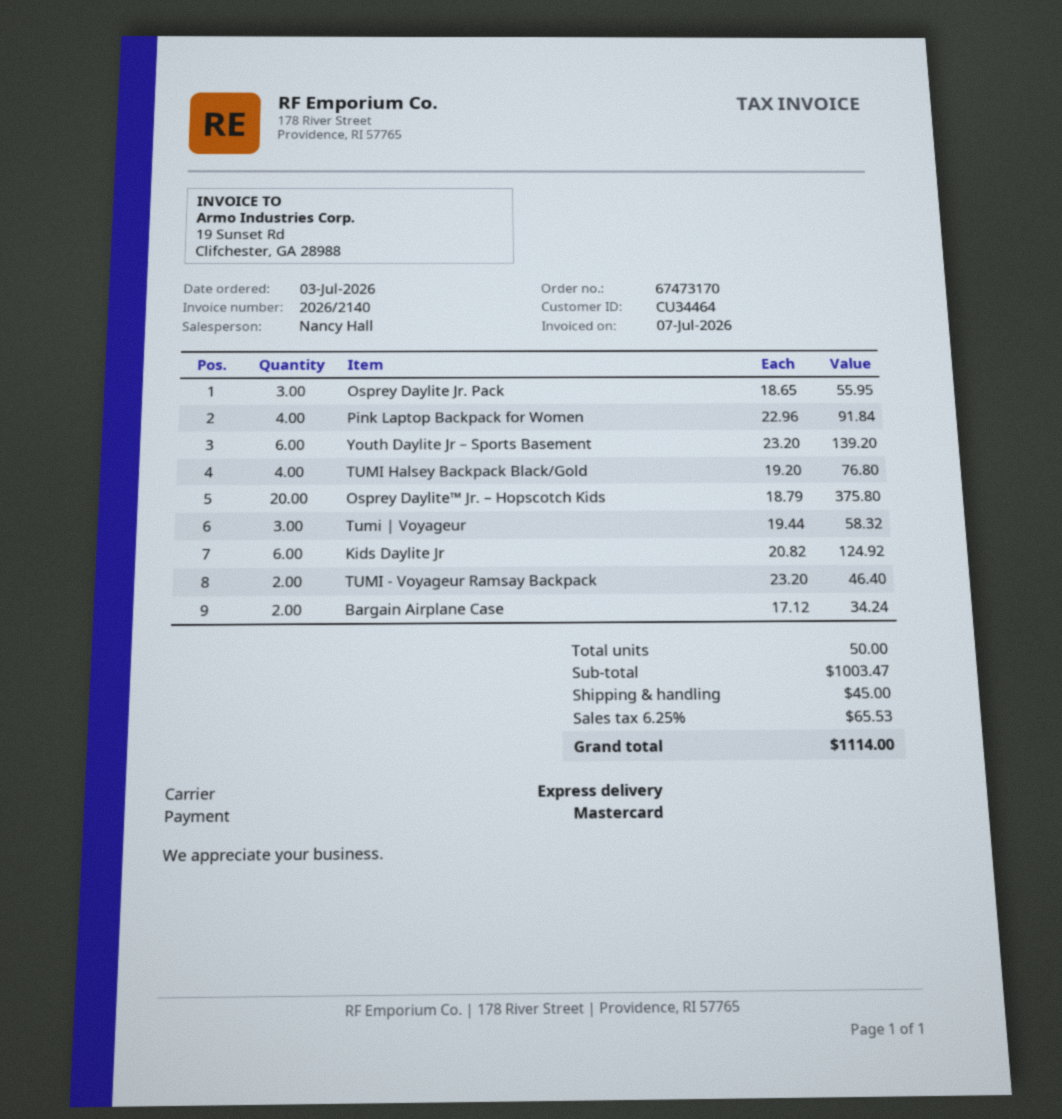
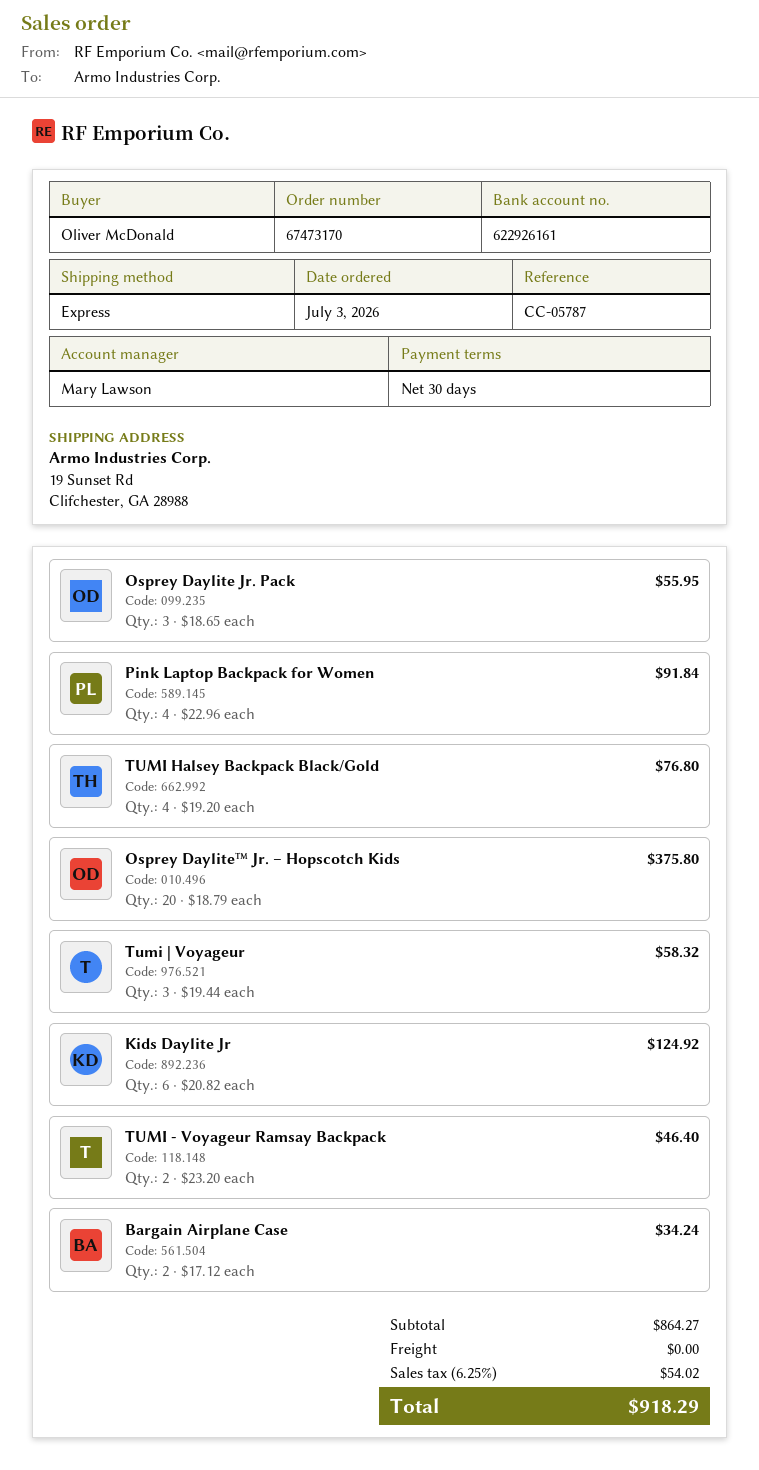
sales rep: Nancy Hall -> Mary Lawson
Youth Daylite Jr – Sports Basement: 6 x 23.20 = 139.20 -> none
subtotal: 1003.47 -> 864.27
shipping: 45.00 -> 0.00
tax: 6.25% = 65.53 -> 6.25% = 54.02
total: 1114.00 -> 918.29

